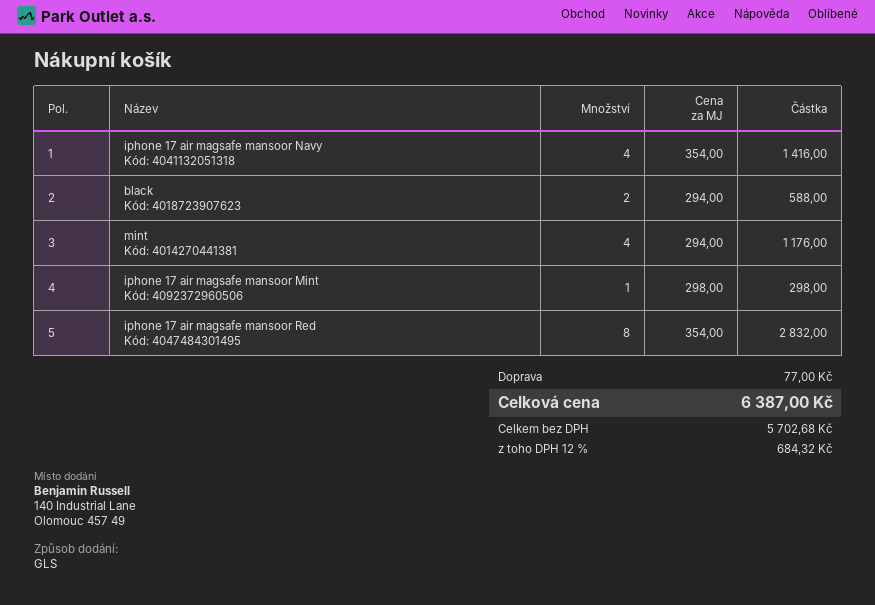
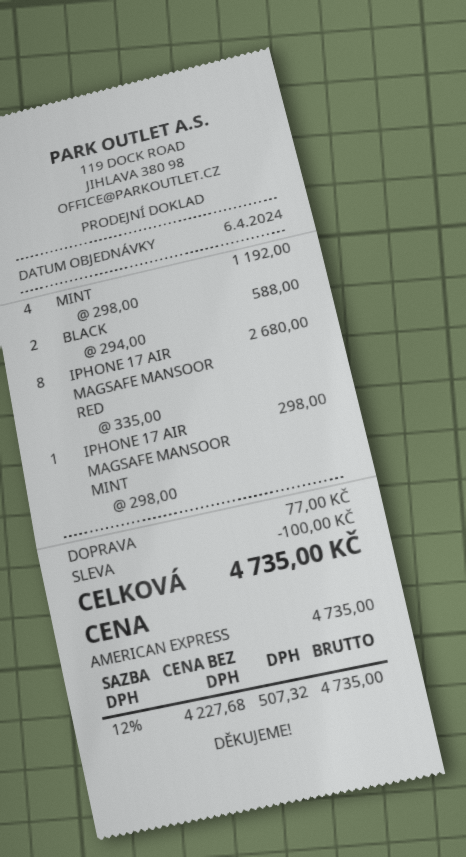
iphone 17 air magsafe mansoor Navy: 4 x 354.00 = 1416.00 -> none
mint: 4 x 294.00 = 1176.00 -> 4 x 298.00 = 1192.00
iphone 17 air magsafe mansoor Red: 8 x 354.00 = 2832.00 -> 8 x 335.00 = 2680.00
discount: none -> 100.00
net: 5702.68 -> 4227.68
tax: 12% = 684.32 -> 12% = 507.32
total: 6387.00 -> 4735.00

